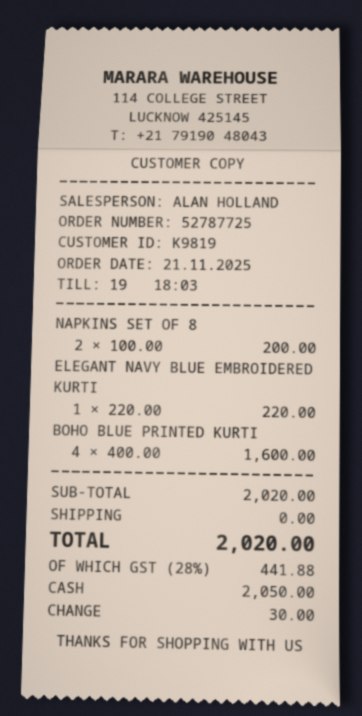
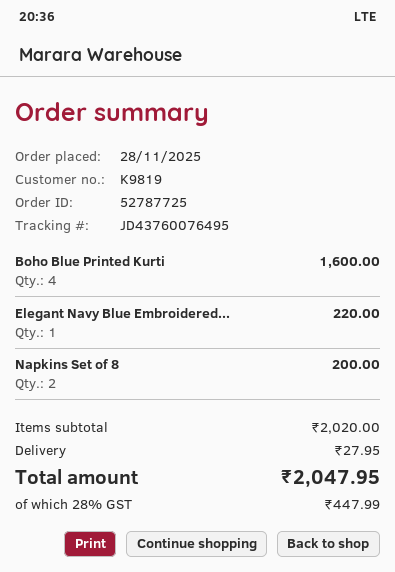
order date: 2025-11-21 -> 2025-11-28
shipping: 0.00 -> 27.95
tax: 28% = 441.88 -> 28% = 447.99
total: 2020.00 -> 2047.95

